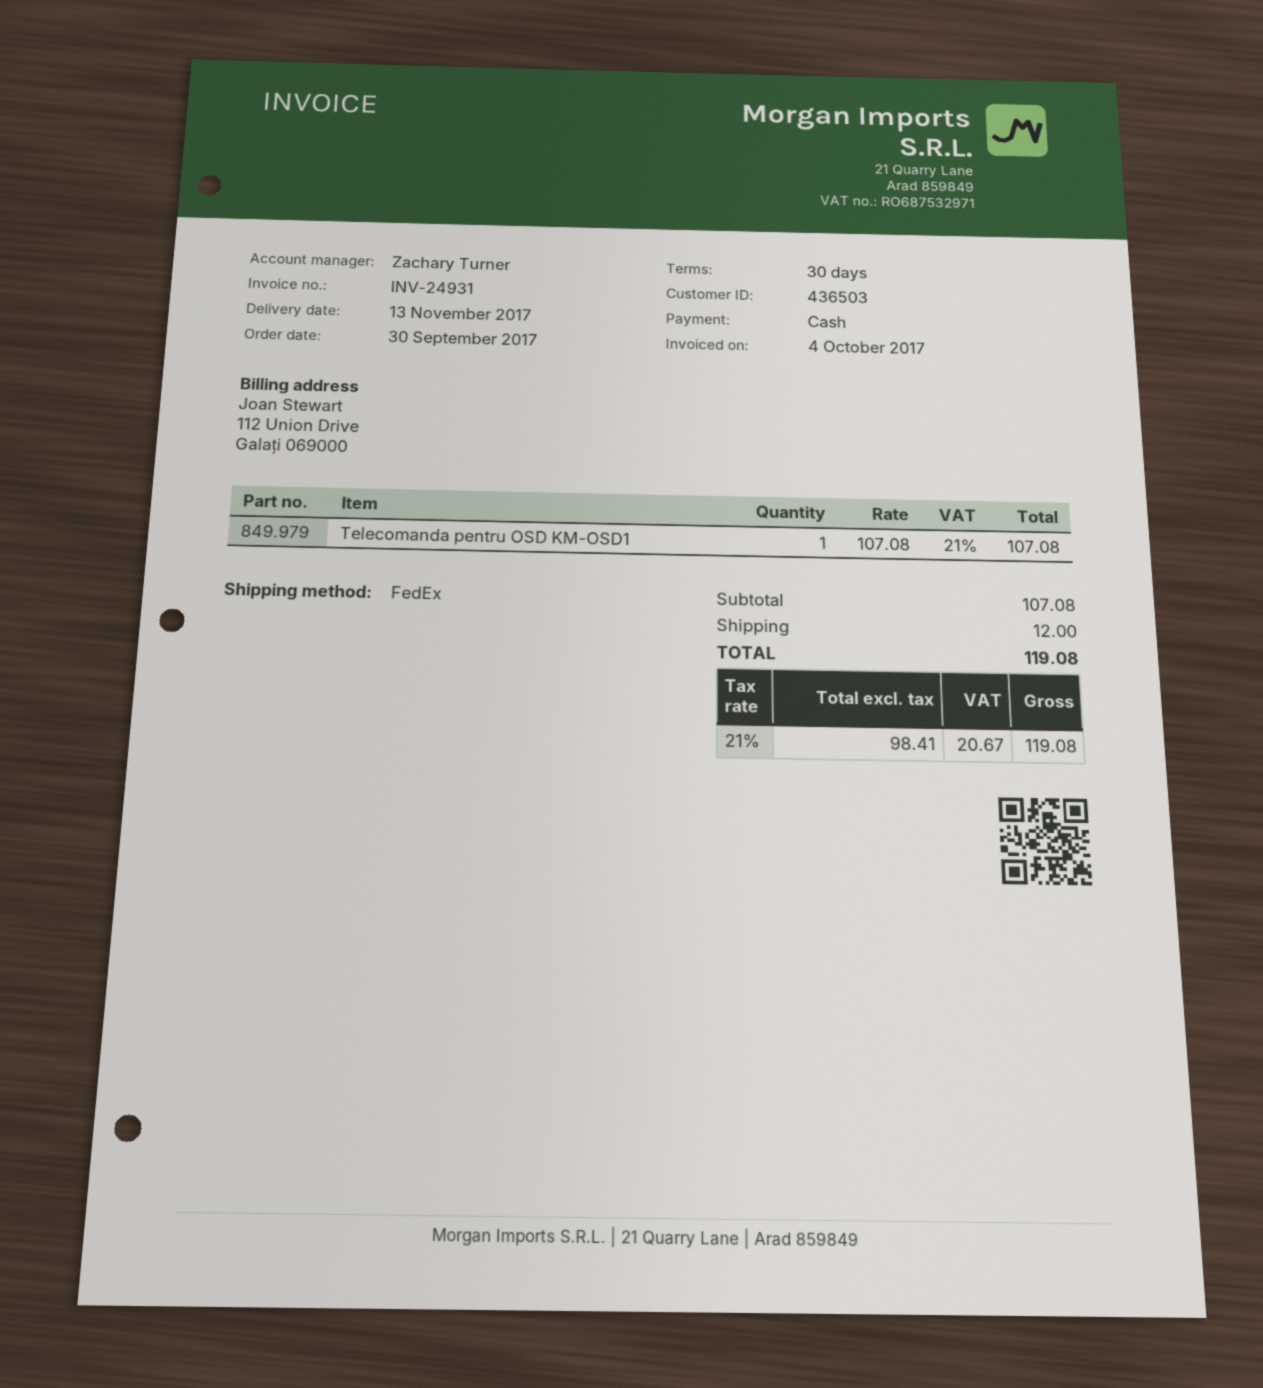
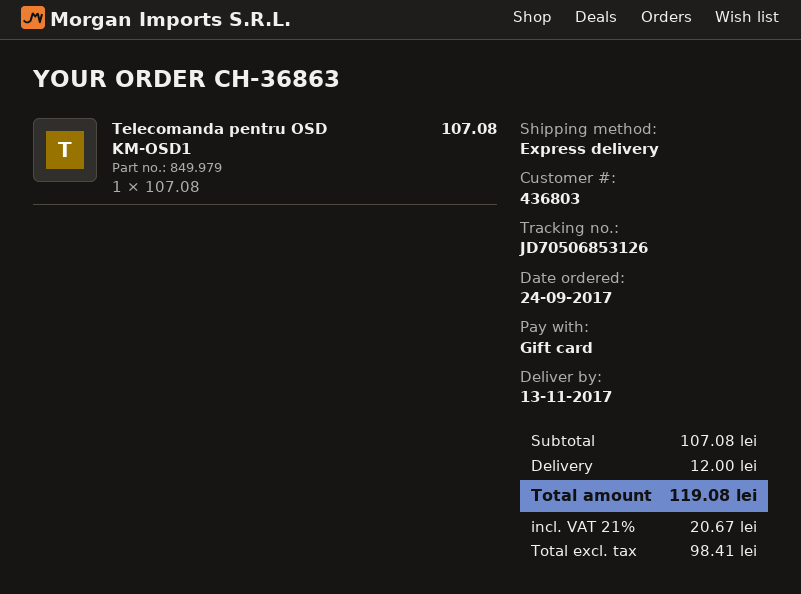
order date: 2017-09-30 -> 2017-09-24
customer number: 436503 -> 436803
payment method: cash -> gift card
shipping method: FedEx -> express

